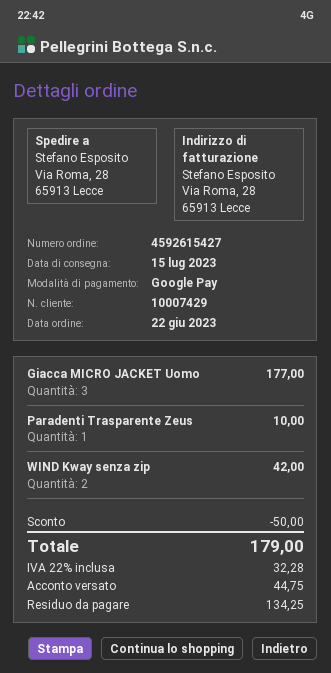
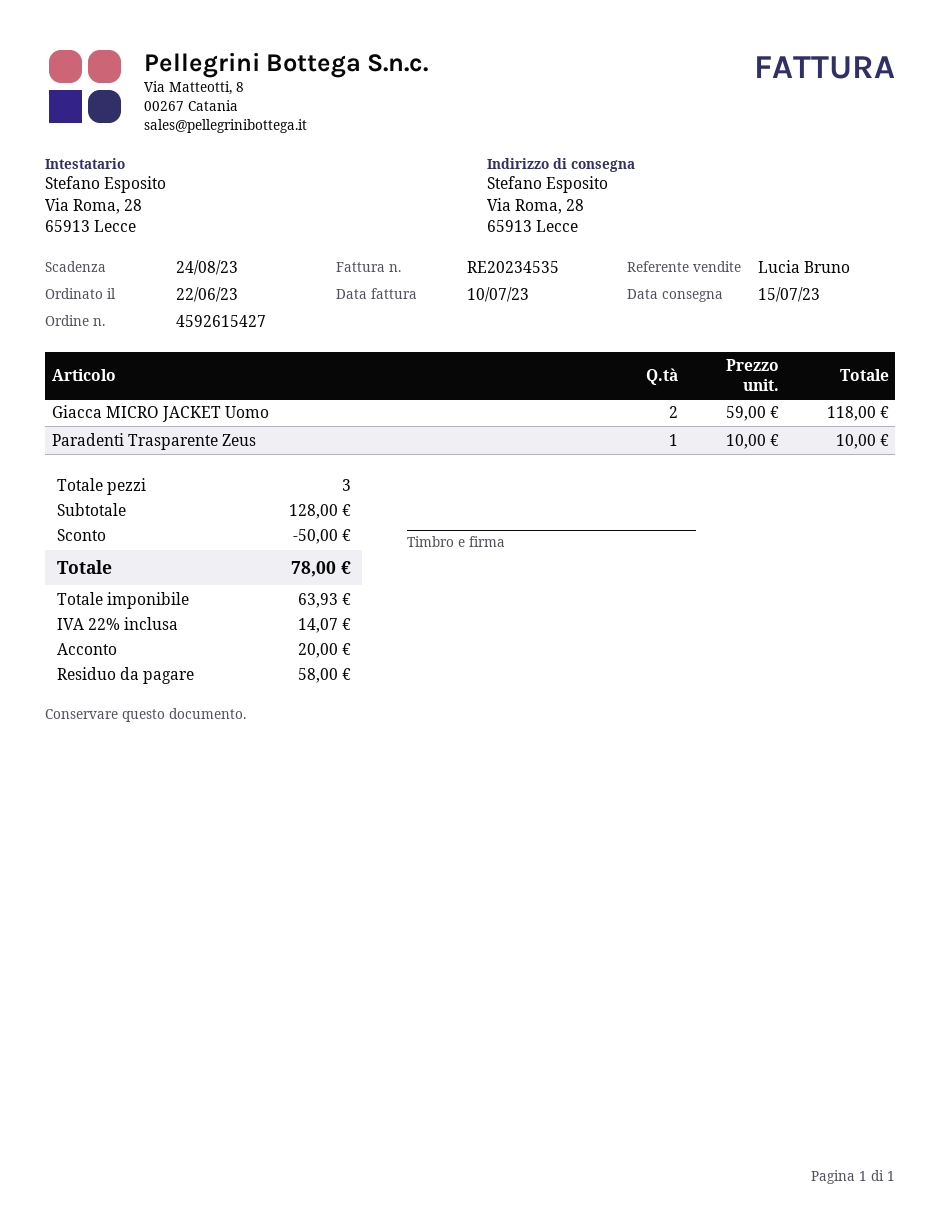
Giacca MICRO JACKET Uomo: 3 for 177.00 -> 2 for 118.00
WIND Kway senza zip: 2 for 42.00 -> none
tax: 22% = 32.28 -> 22% = 14.07
total: 179.00 -> 78.00
deposit: 44.75 -> 20.00
balance: 134.25 -> 58.00

